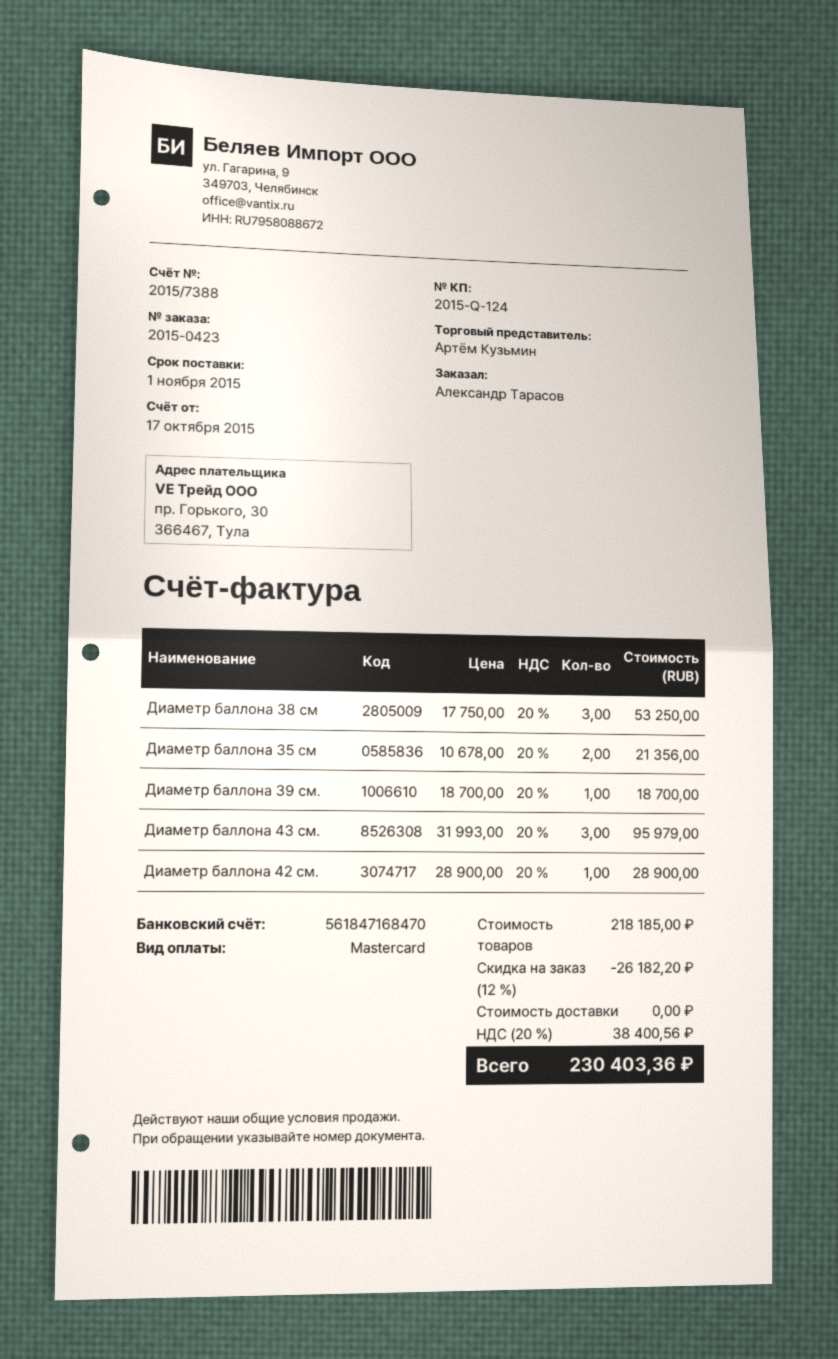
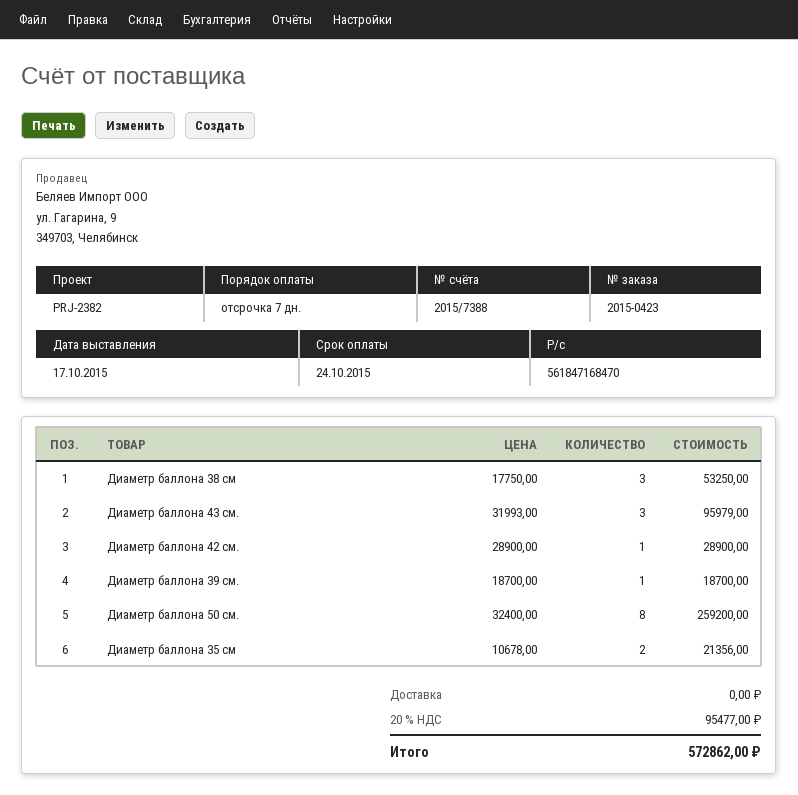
Диаметр баллона 50 см.: none -> 8 x 32400.00 = 259200.00
discount: 12% = 26182.20 -> none
tax: 20% = 38400.56 -> 20% = 95477.00
total: 230403.36 -> 572862.00

